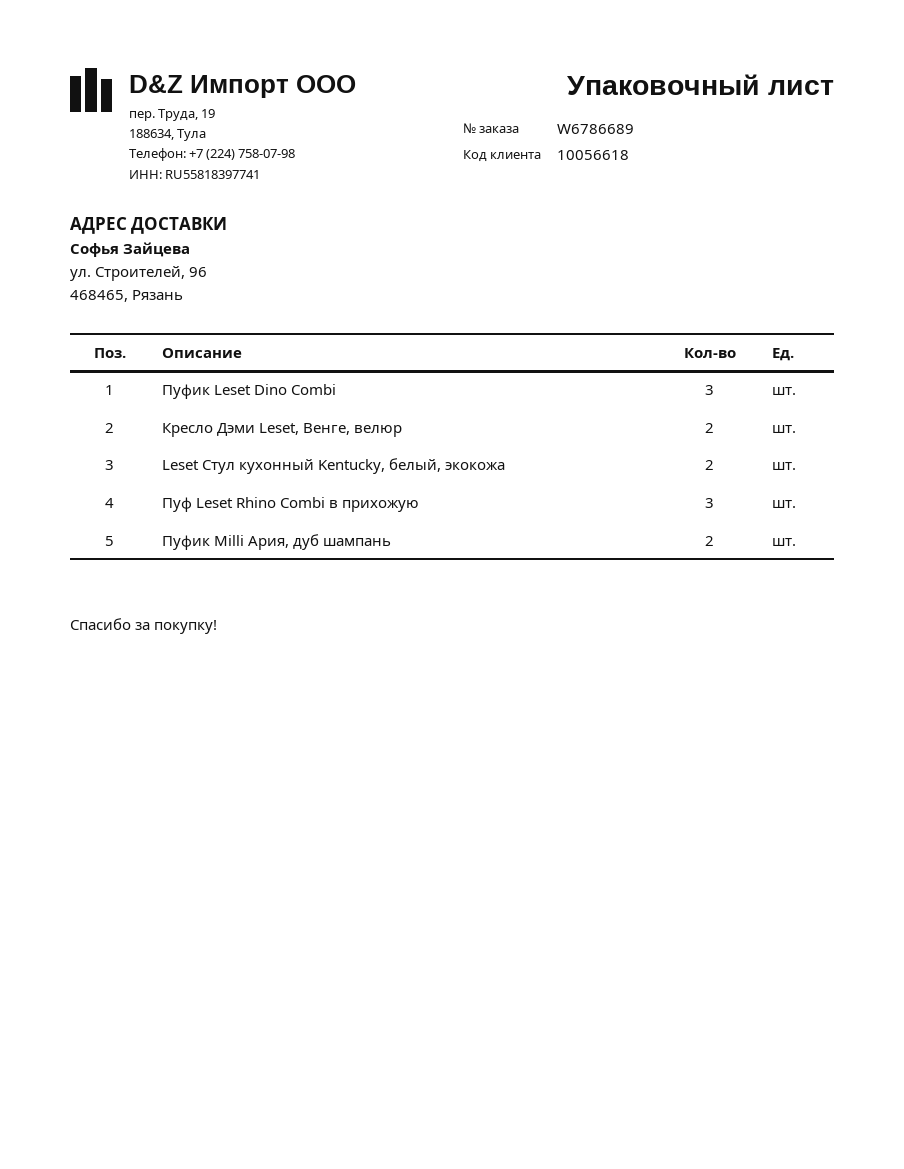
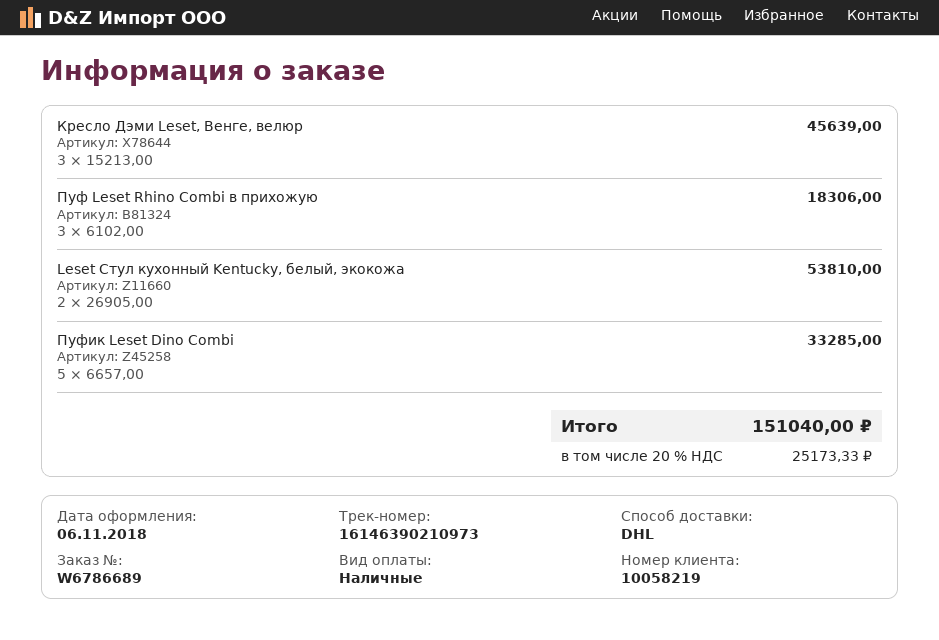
customer number: 10056618 -> 10058219
Пуфик Leset Dino Combi: 3 -> 5
Кресло Дэми Leset, Венге, велюр: 2 -> 3
Пуфик Milli Ария, дуб шампань: 2 -> none

